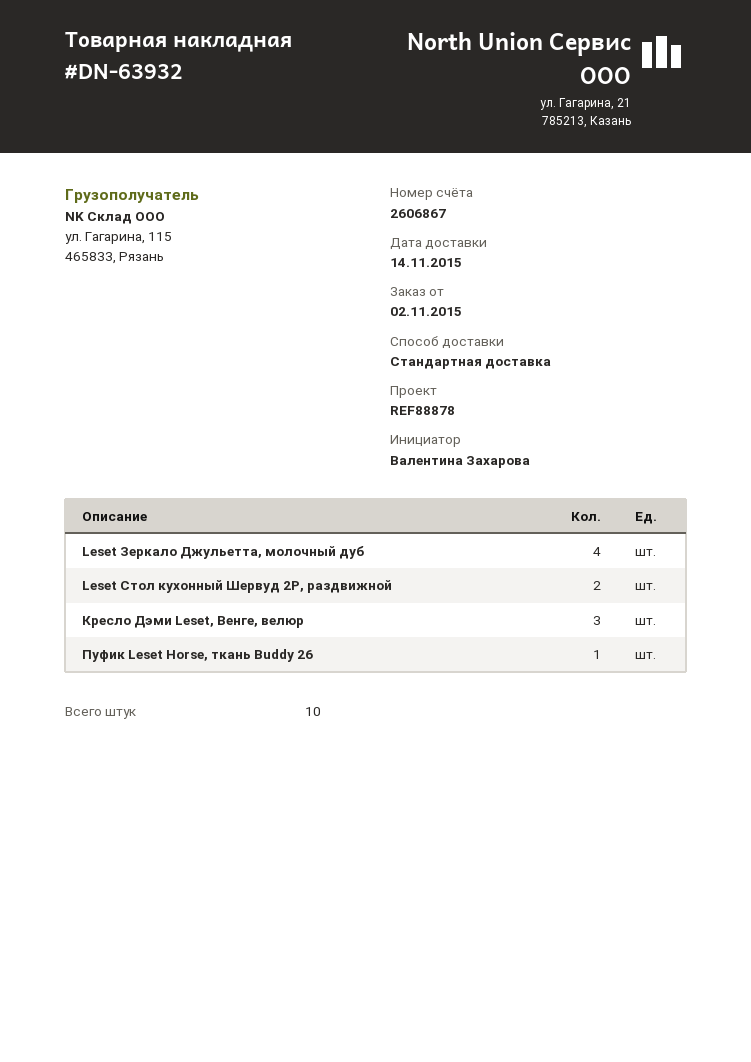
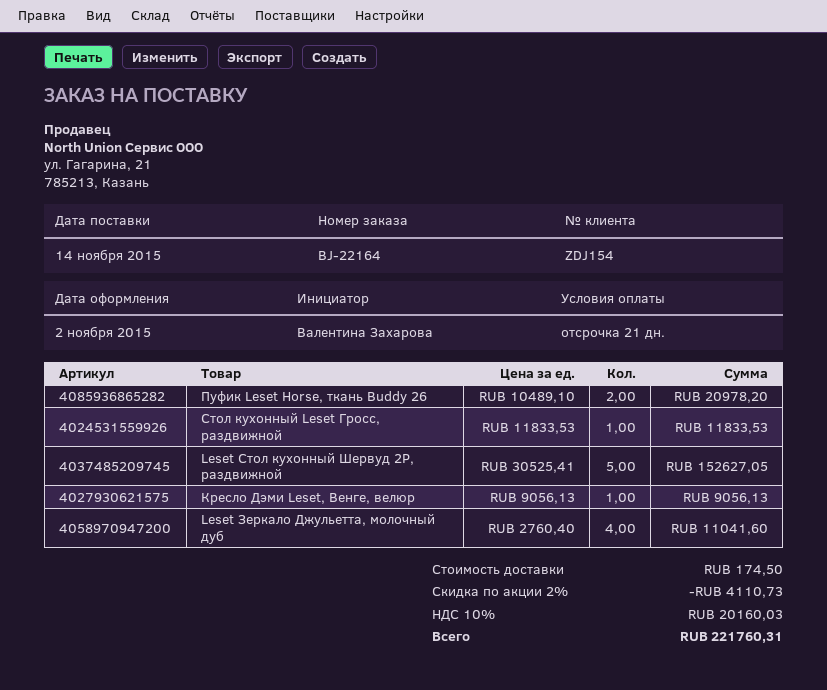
Leset Стол кухонный Шервуд 2Р, раздвижной: 2 -> 5
Кресло Дэми Leset, Венге, велюр: 3 -> 1
Пуфик Leset Horse, ткань Buddy 26: 1 -> 2
Стол кухонный Leset Гросс, раздвижной: none -> 1

